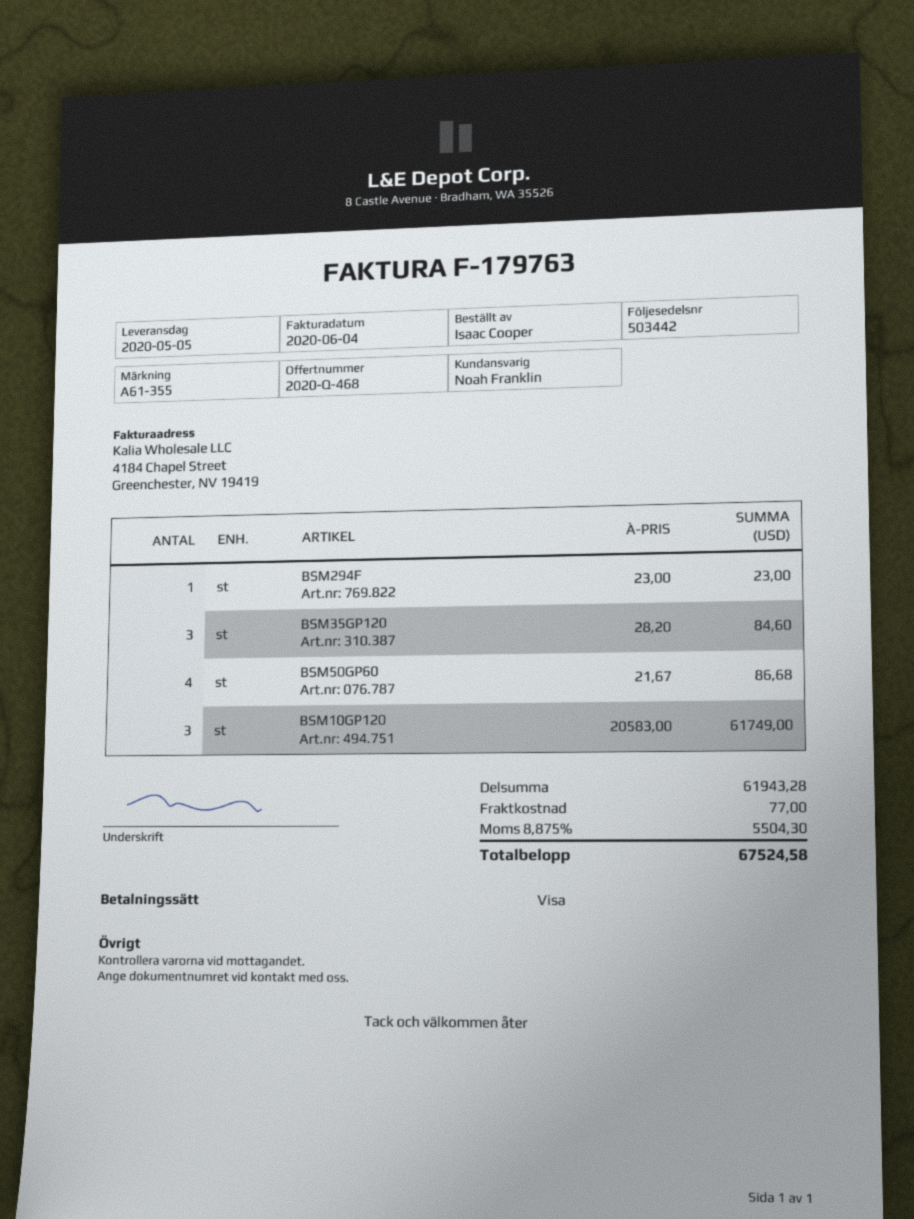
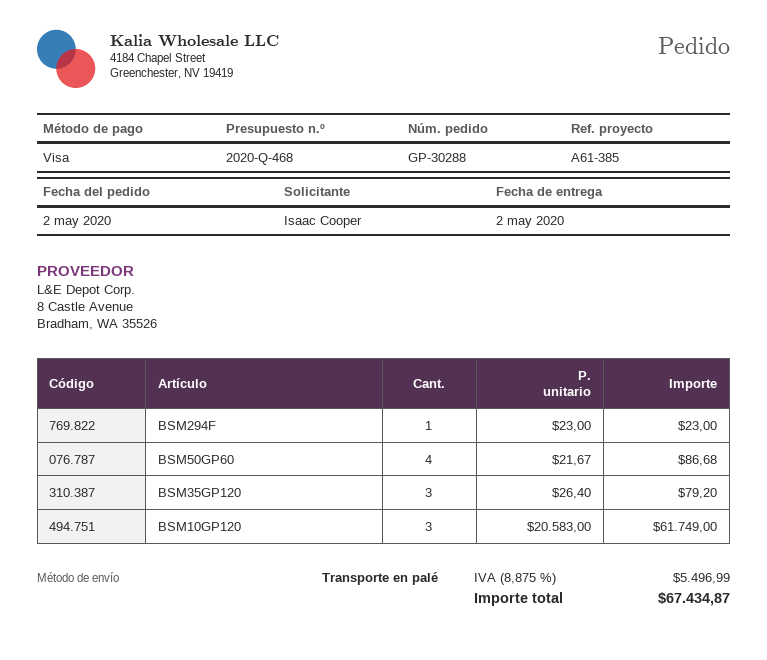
delivery date: 2020-05-05 -> 2020-05-02
reference: A61-355 -> A61-385
BSM35GP120: 3 x 28.20 = 84.60 -> 3 x 26.40 = 79.20
shipping: 77.00 -> none
tax: 8.875% = 5504.30 -> 8.875% = 5496.99
total: 67524.58 -> 67434.87

